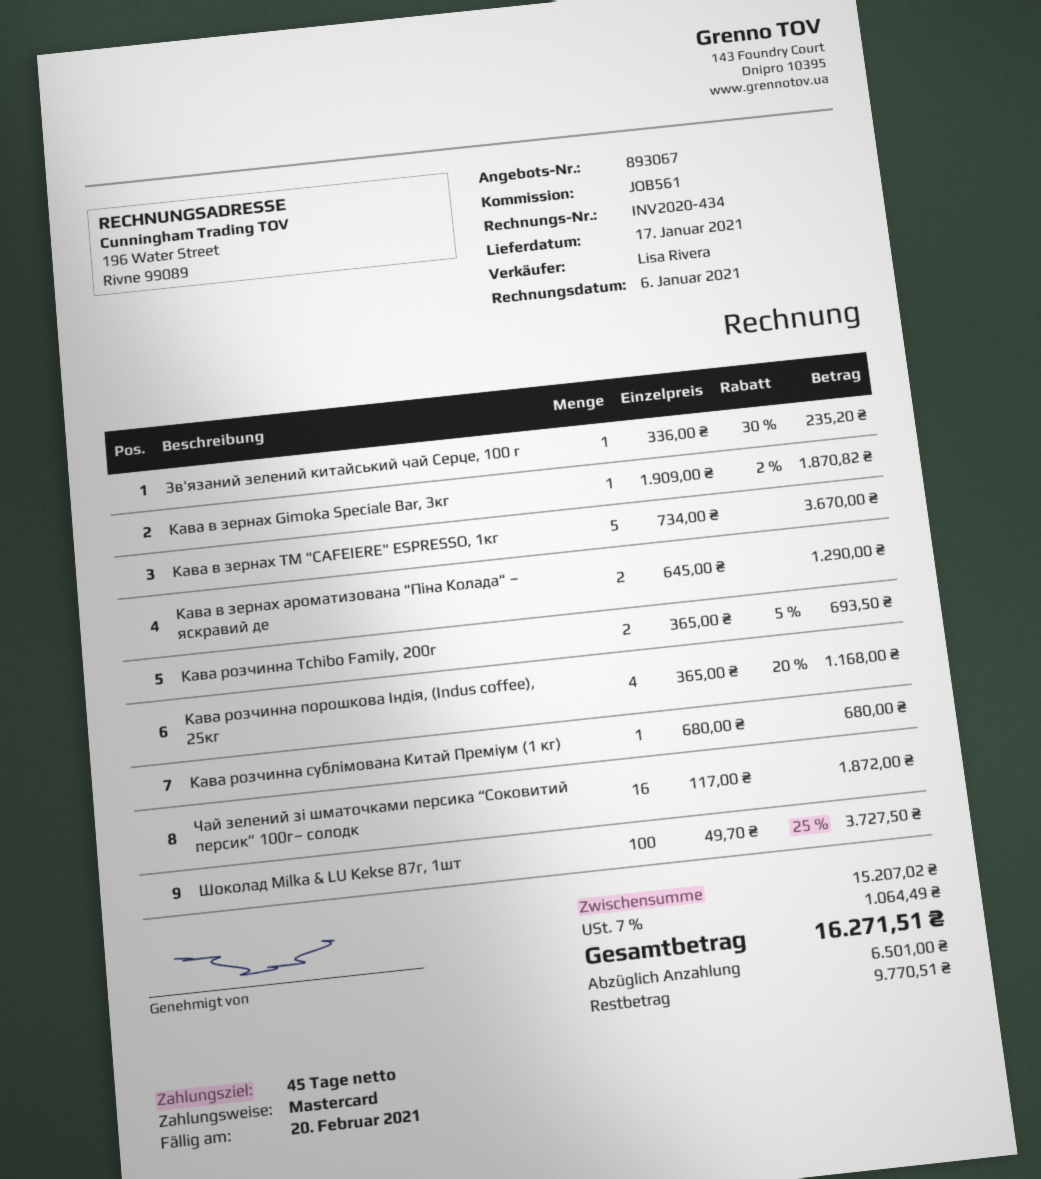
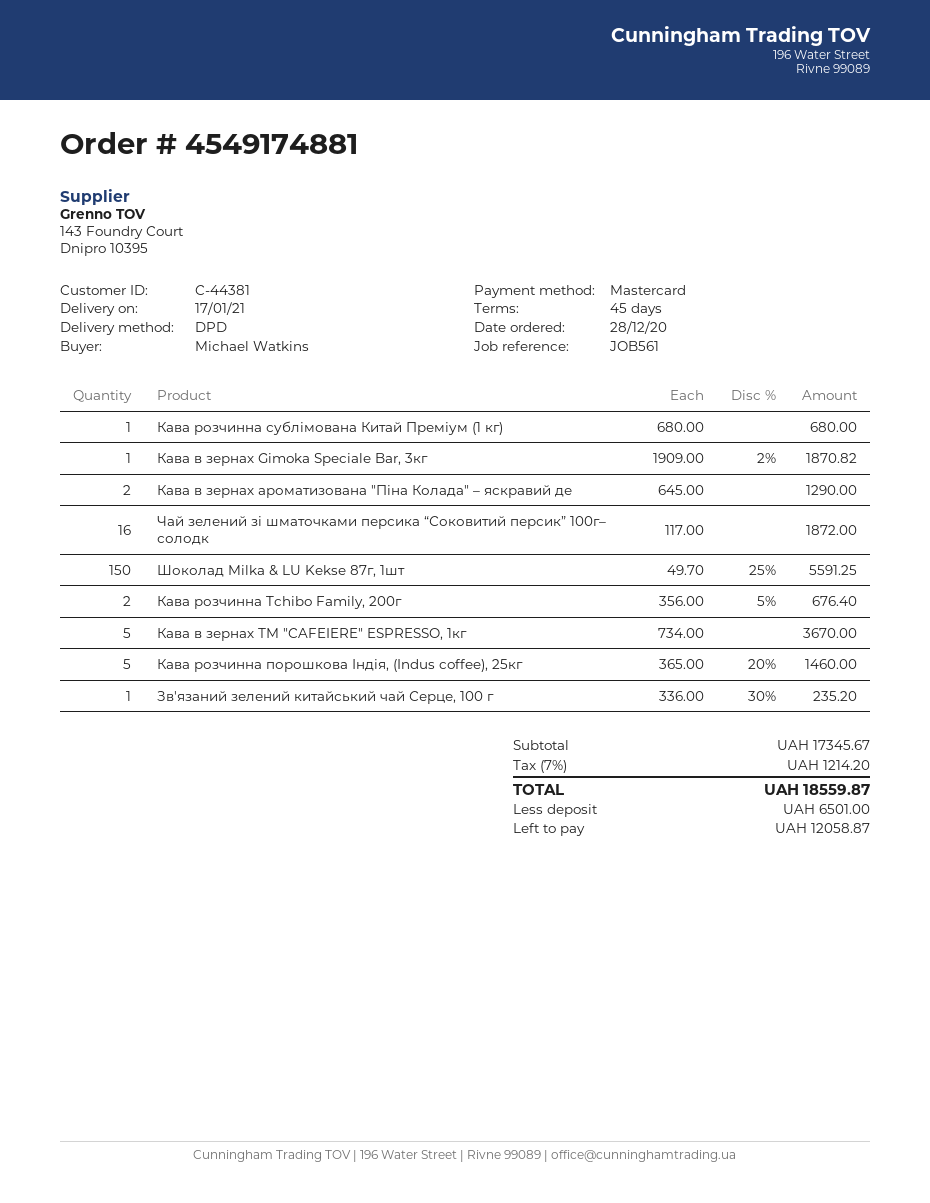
Кава розчинна Tchibo Family, 200г: 2 x 365.00 - 5% = 693.50 -> 2 x 356.00 - 5% = 676.40
Кава розчинна порошкова Індія, (Indus coffee), 25кг: 4 x 365.00 - 20% = 1168.00 -> 5 x 365.00 - 20% = 1460.00
Шоколад Milka & LU Kekse 87г, 1шт: 100 x 49.70 - 25% = 3727.50 -> 150 x 49.70 - 25% = 5591.25
subtotal: 15207.02 -> 17345.67
tax: 7% = 1064.49 -> 7% = 1214.20
total: 16271.51 -> 18559.87
balance: 9770.51 -> 12058.87

